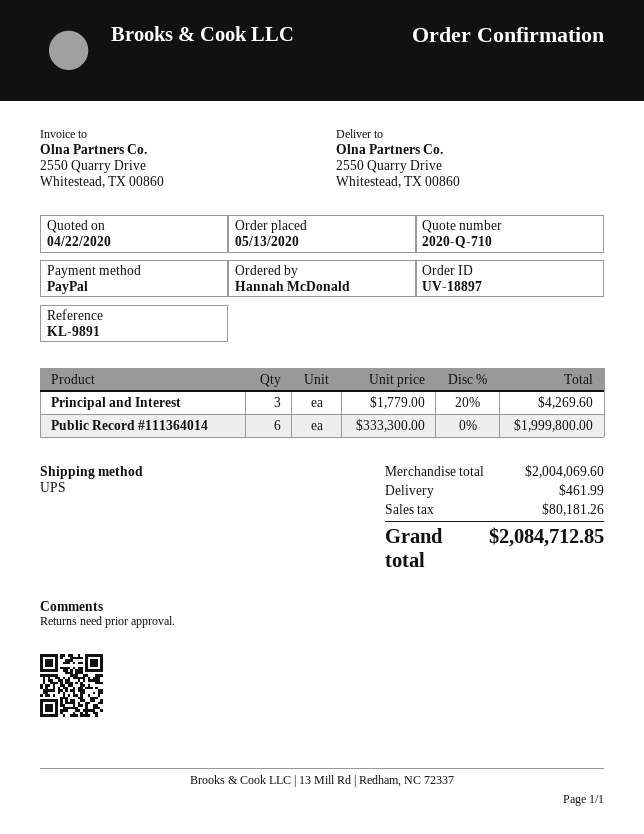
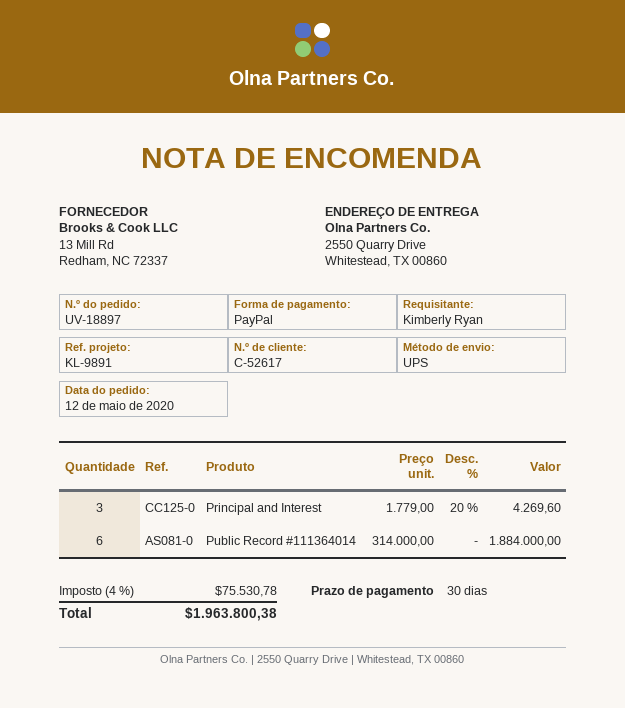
order date: 2020-05-13 -> 2020-05-12
ordered by: Hannah McDonald -> Kimberly Ryan
Public Record #111364014: 6 x 333300.00 = 1999800.00 -> 6 x 314000.00 = 1884000.00
shipping: 461.99 -> none
tax: 80181.26 -> 75530.78
total: 2084712.85 -> 1963800.38

